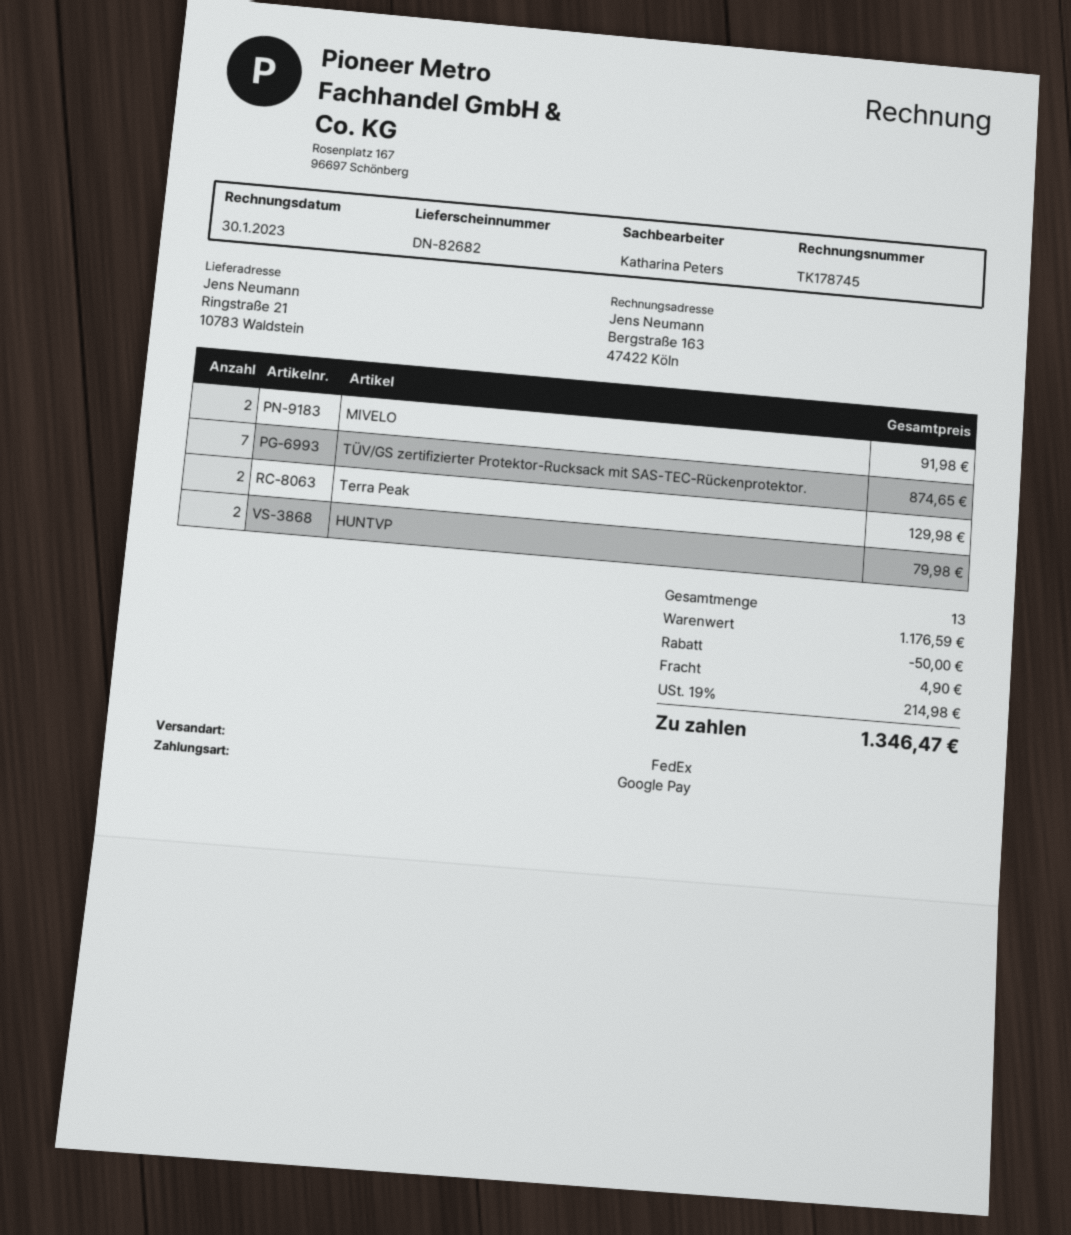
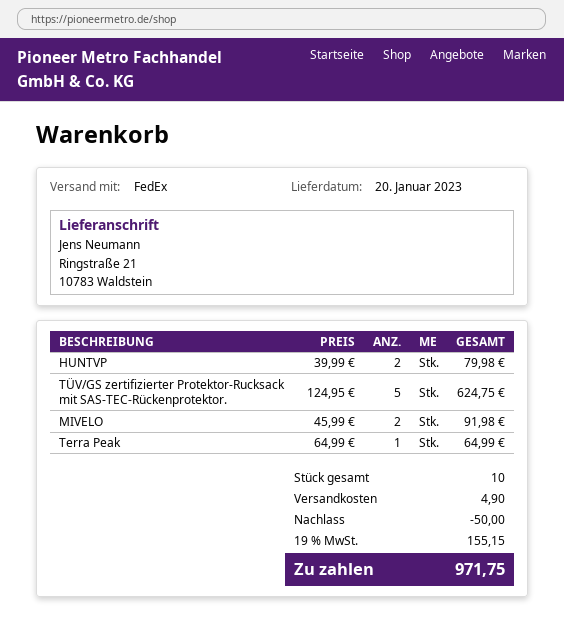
TÜV/GS zertifizierter Protektor-Rucksack mit SAS-TEC-Rückenprotektor.: 7 for 874.65 -> 5 for 624.75
Terra Peak: 2 for 129.98 -> 1 for 64.99
total quantity: 13 -> 10
tax: 19% = 214.98 -> 19% = 155.15
total: 1346.47 -> 971.75

